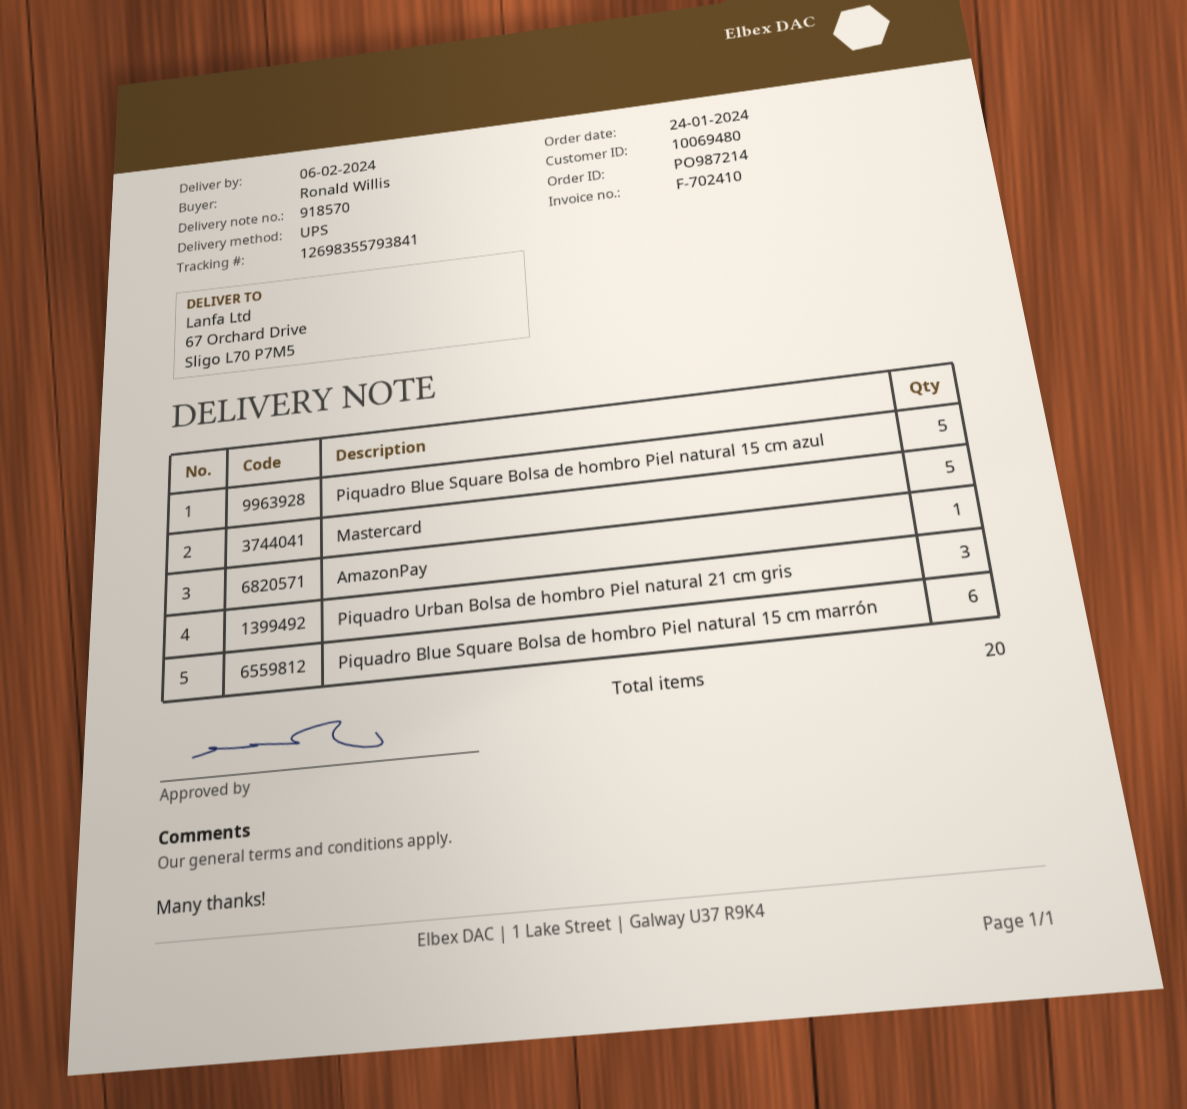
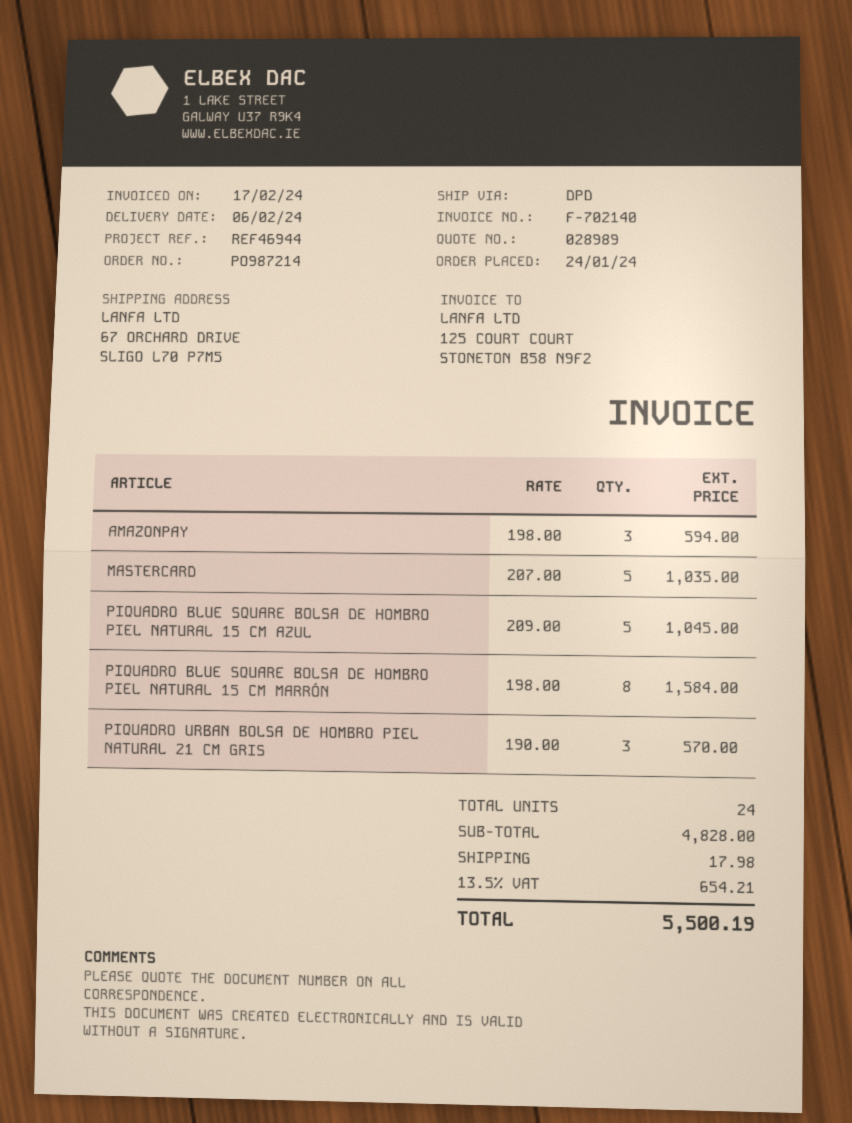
invoice number: F-702410 -> F-702140
shipping method: UPS -> DPD
AmazonPay: 1 -> 3
Piquadro Blue Square Bolsa de hombro Piel natural 15 cm marrón: 6 -> 8
total quantity: 20 -> 24

